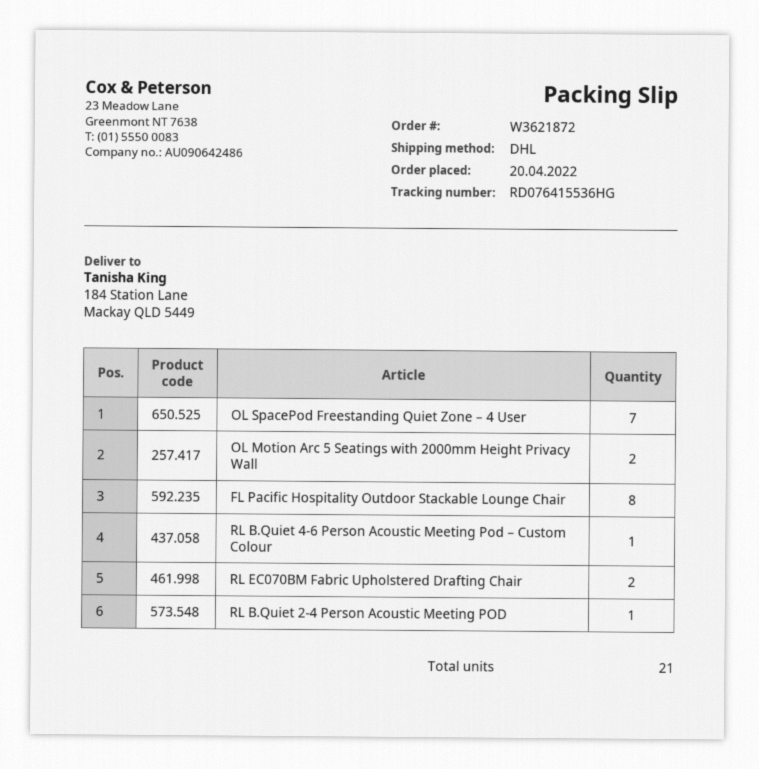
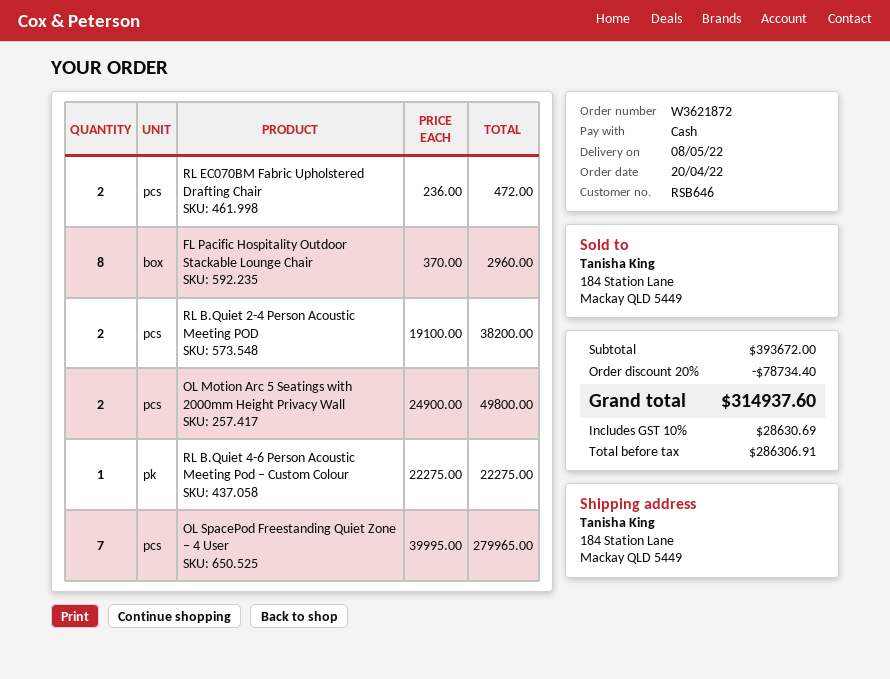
RL B.Quiet 2-4 Person Acoustic Meeting POD: 1 -> 2

